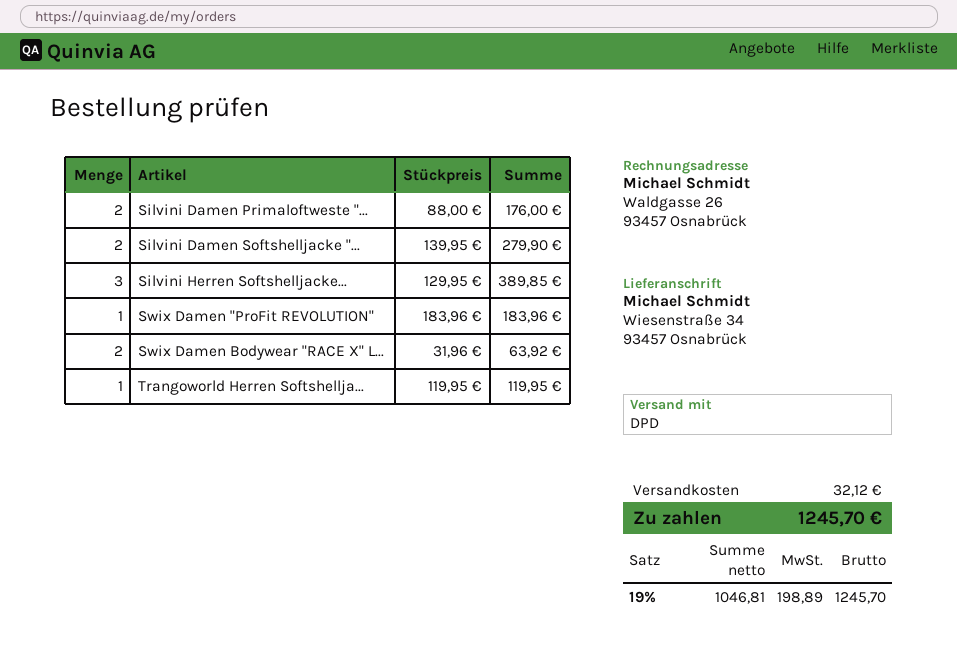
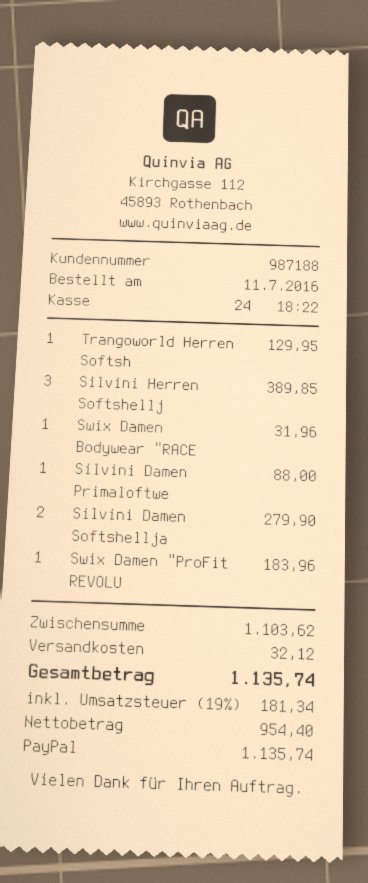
Silvini Damen Primaloftweste "...: 2 for 176.00 -> 1 for 88.00
Swix Damen Bodywear "RACE X" L...: 2 for 63.92 -> 1 for 31.96
Trangoworld Herren Softshellja...: 1 for 119.95 -> 1 for 129.95
net: 1046.81 -> 954.40
tax: 19% = 198.89 -> 19% = 181.34
total: 1245.70 -> 1135.74

